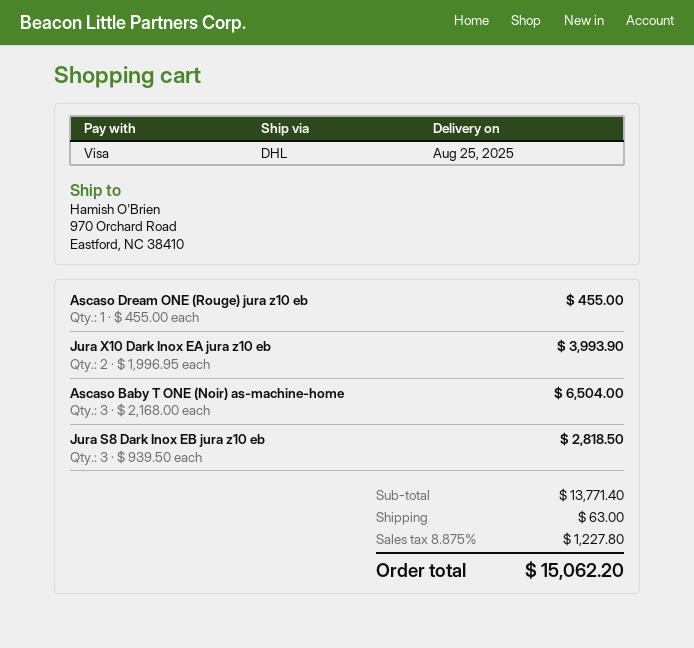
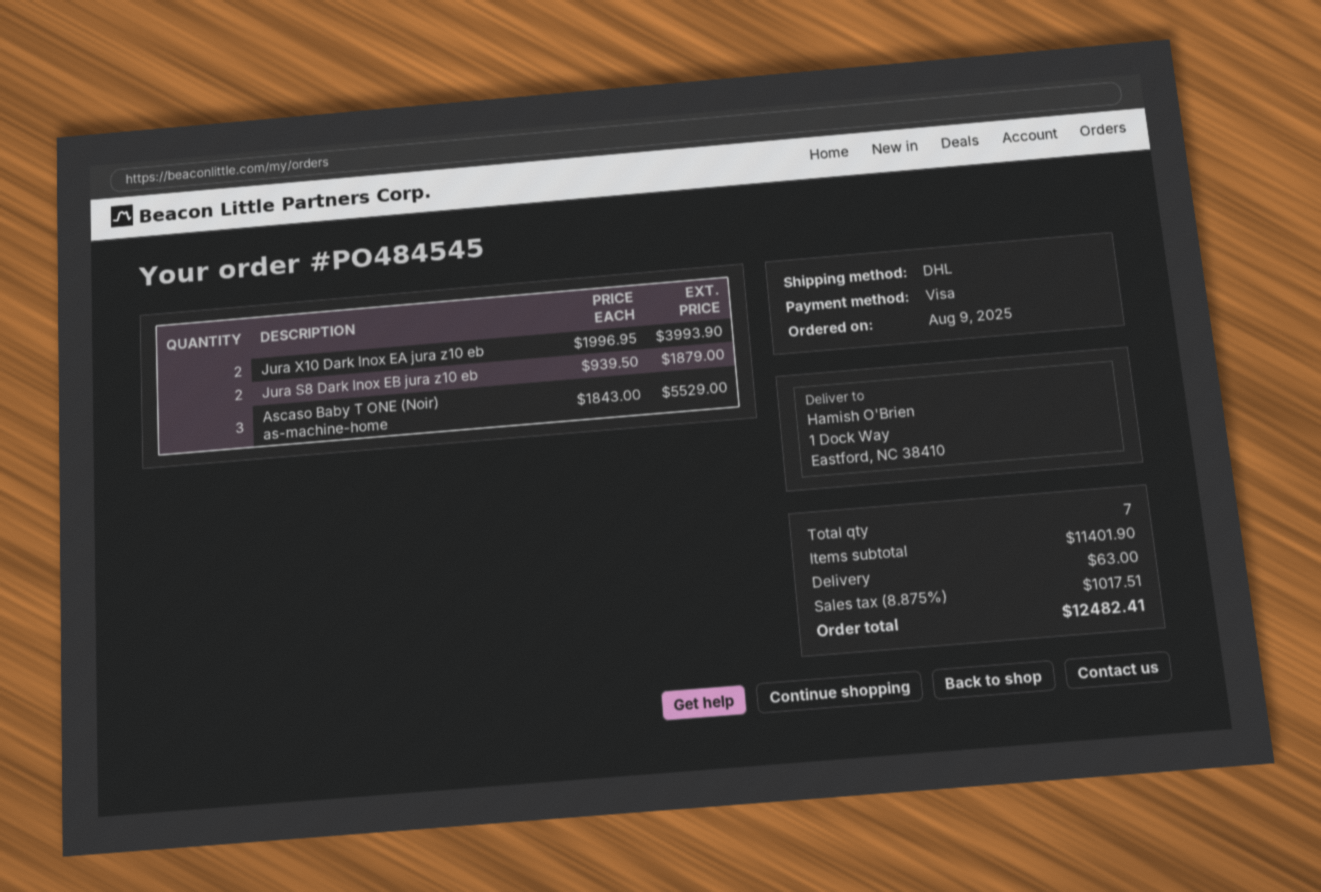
ship to: 970 Orchard Road, Eastford, NC 38410 -> 1 Dock Way, Eastford, NC 38410
Ascaso Dream ONE (Rouge) jura z10 eb: 1 x 455.00 = 455.00 -> none
Ascaso Baby T ONE (Noir) as-machine-home: 3 x 2168.00 = 6504.00 -> 3 x 1843.00 = 5529.00
Jura S8 Dark Inox EB jura z10 eb: 3 x 939.50 = 2818.50 -> 2 x 939.50 = 1879.00
subtotal: 13771.40 -> 11401.90
tax: 8.875% = 1227.80 -> 8.875% = 1017.51
total: 15062.20 -> 12482.41

